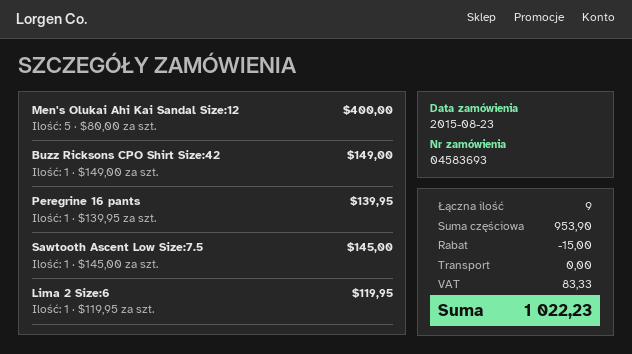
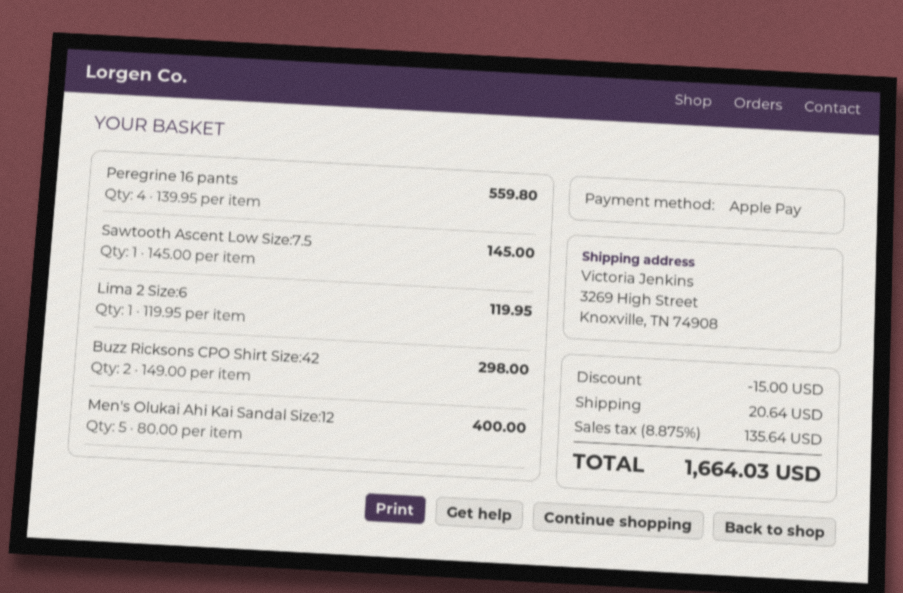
Buzz Ricksons CPO Shirt Size:42: 1 x 149.00 = 149.00 -> 2 x 149.00 = 298.00
Peregrine 16 pants: 1 x 139.95 = 139.95 -> 4 x 139.95 = 559.80
shipping: 0.00 -> 20.64
tax: 83.33 -> 135.64
total: 1022.23 -> 1664.03

